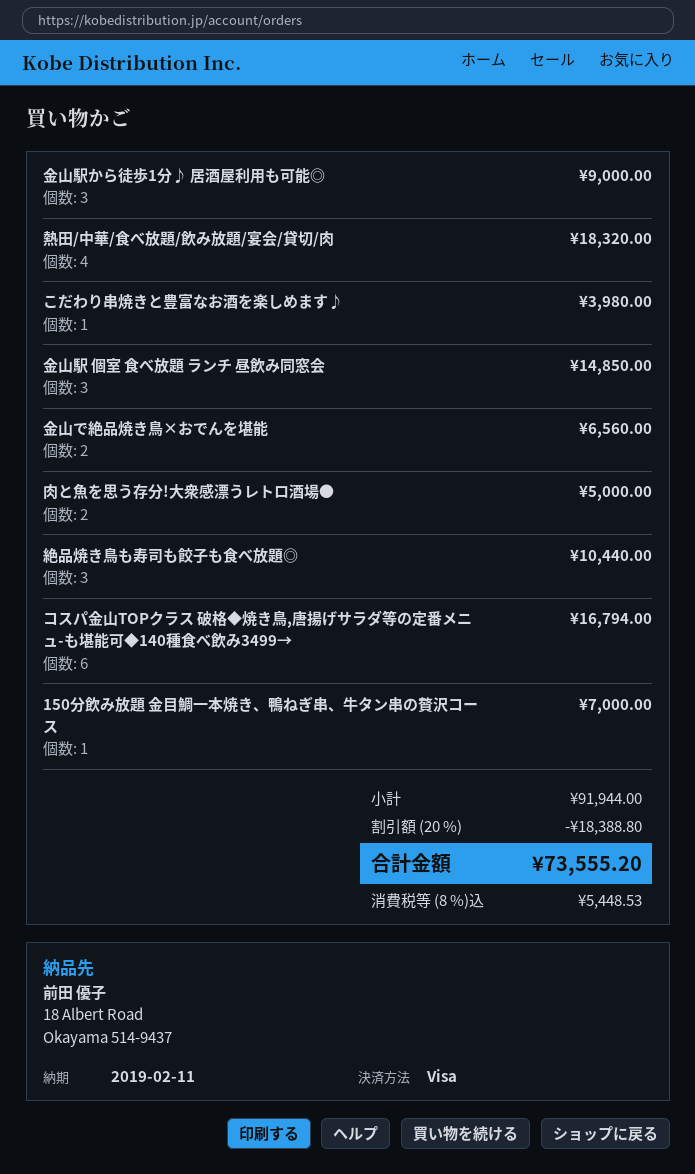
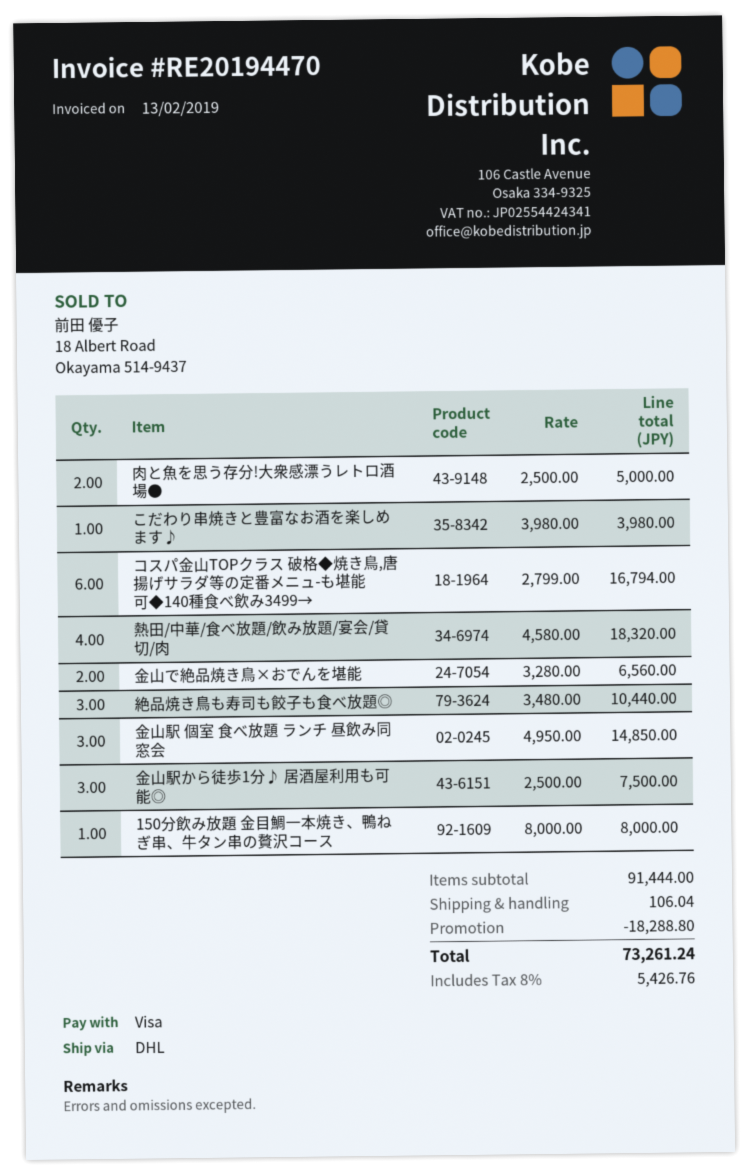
金山駅から徒歩1分♪ 居酒屋利用も可能◎: 3 for 9000.00 -> 3 for 7500.00
150分飲み放題 金目鯛一本焼き、鴨ねぎ串、牛タン串の贅沢コース: 1 for 7000.00 -> 1 for 8000.00
subtotal: 91944.00 -> 91444.00
discount: 18388.80 -> 18288.80
shipping: none -> 106.04
tax: 8% = 5448.53 -> 8% = 5426.76
total: 73555.20 -> 73261.24

